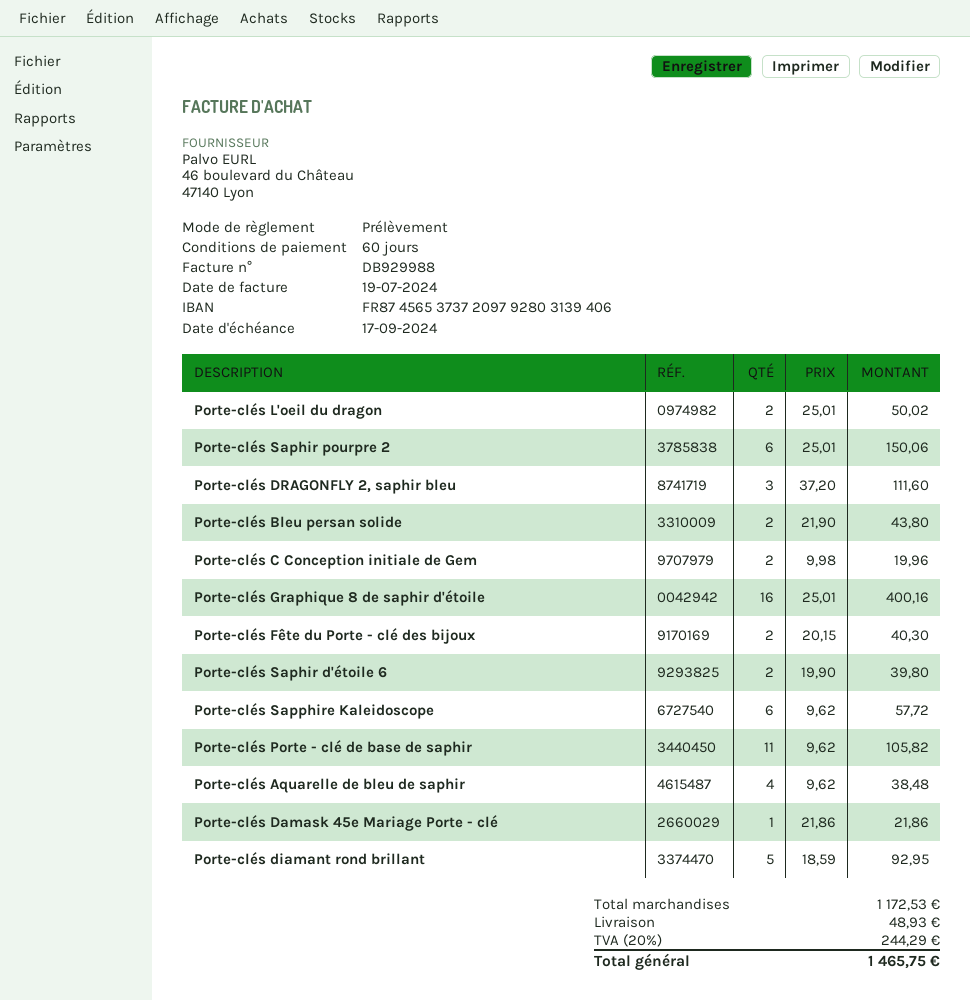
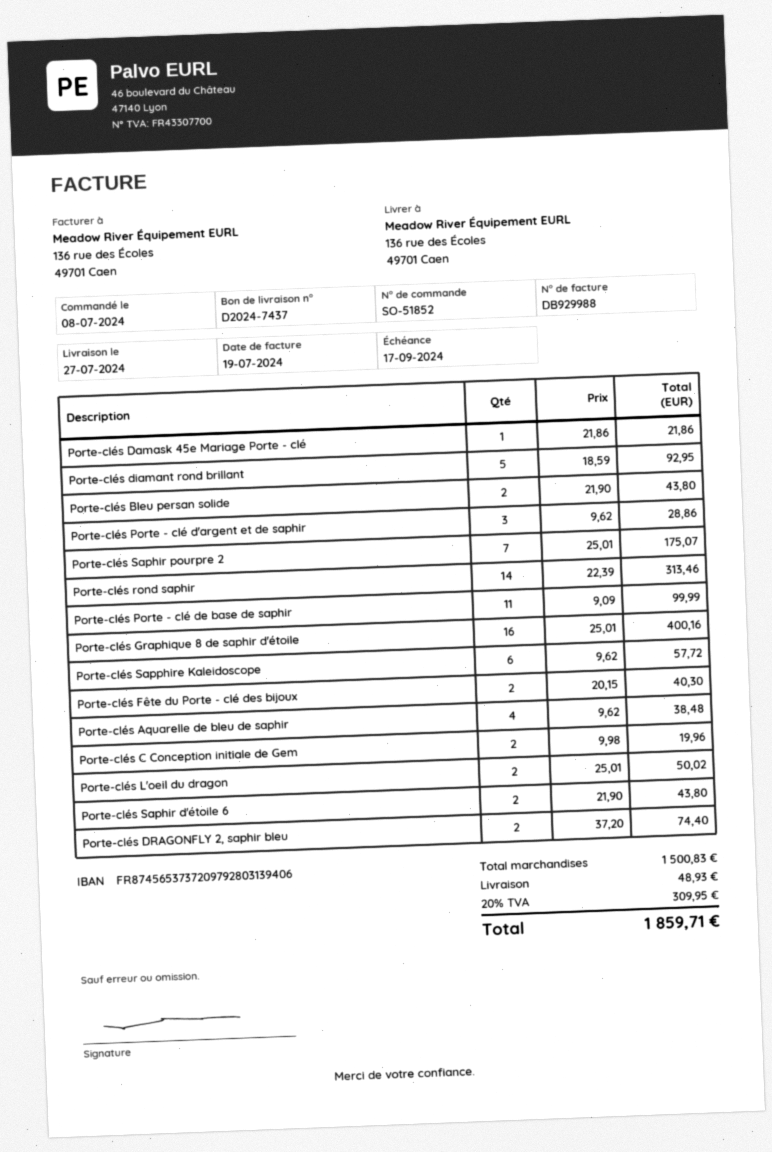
Porte-clés Saphir pourpre 2: 6 x 25.01 = 150.06 -> 7 x 25.01 = 175.07
Porte-clés DRAGONFLY 2, saphir bleu: 3 x 37.20 = 111.60 -> 2 x 37.20 = 74.40
Porte-clés Saphir d'étoile 6: 2 x 19.90 = 39.80 -> 2 x 21.90 = 43.80
Porte-clés Porte - clé de base de saphir: 11 x 9.62 = 105.82 -> 11 x 9.09 = 99.99
Porte-clés Porte - clé d'argent et de saphir: none -> 3 x 9.62 = 28.86
Porte-clés rond saphir: none -> 14 x 22.39 = 313.46
subtotal: 1172.53 -> 1500.83
tax: 20% = 244.29 -> 20% = 309.95
total: 1465.75 -> 1859.71

